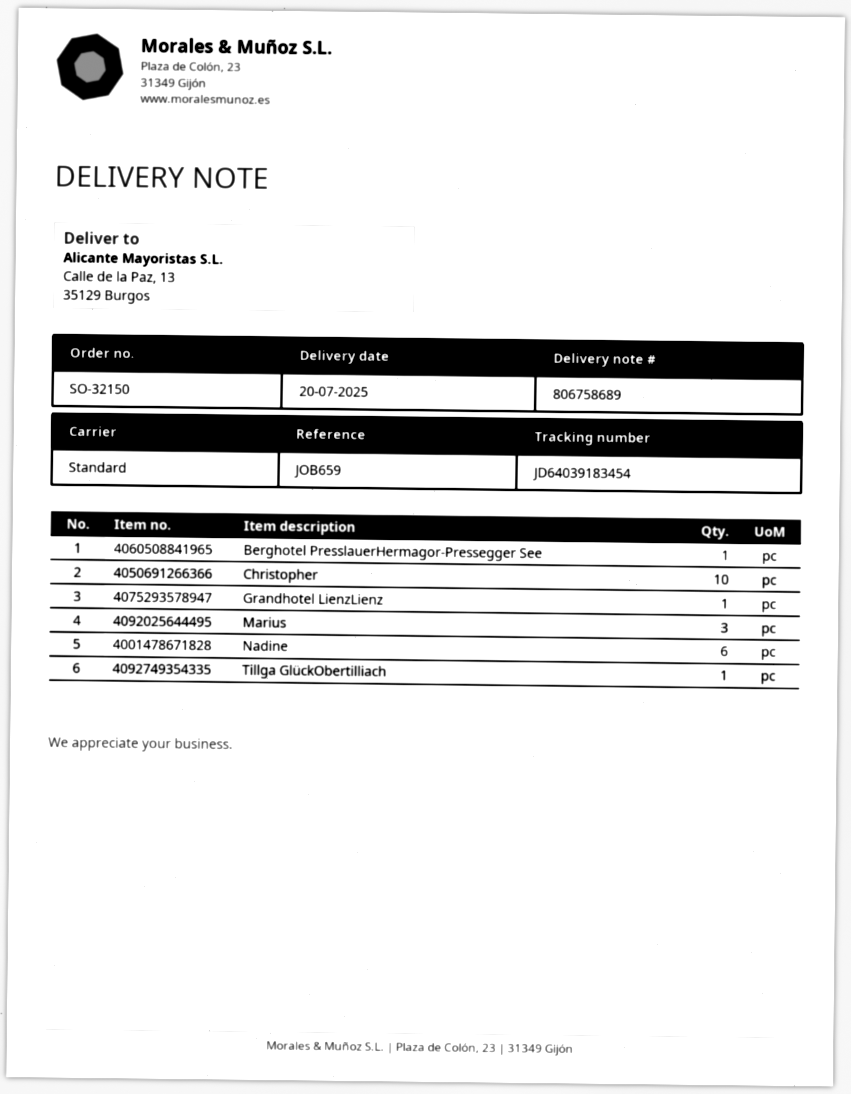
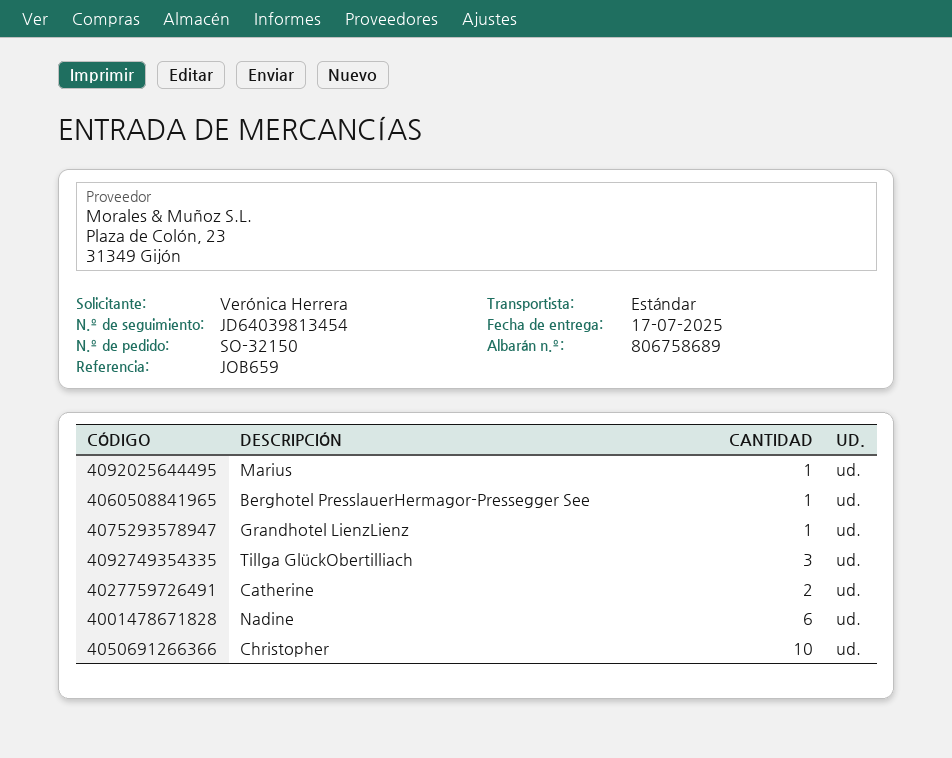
delivery date: 2025-07-20 -> 2025-07-17
tracking number: JD64039183454 -> JD64039813454
Marius: 3 -> 1
Tillga GlückObertilliach: 1 -> 3
Catherine: none -> 2

